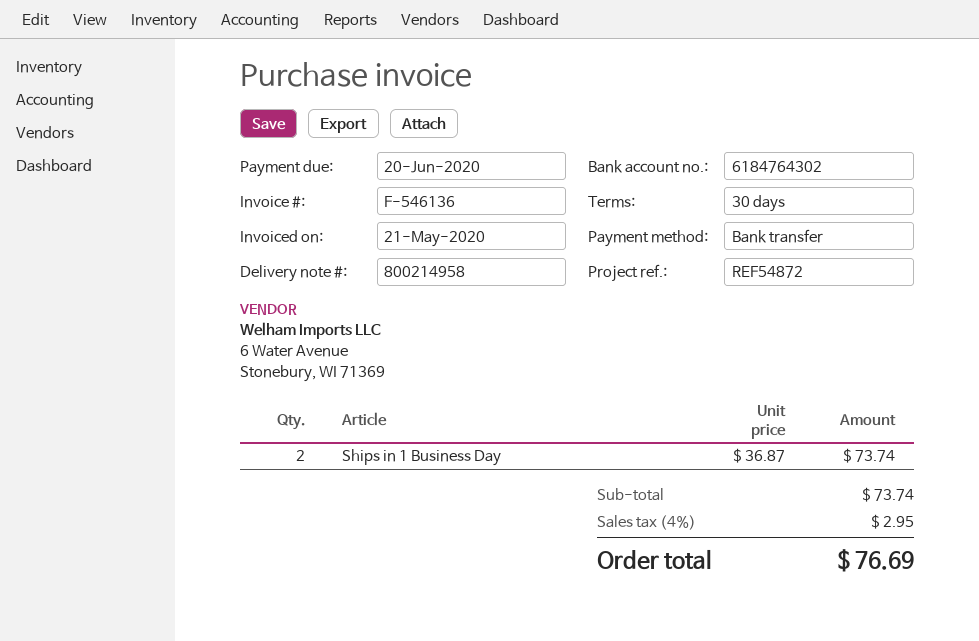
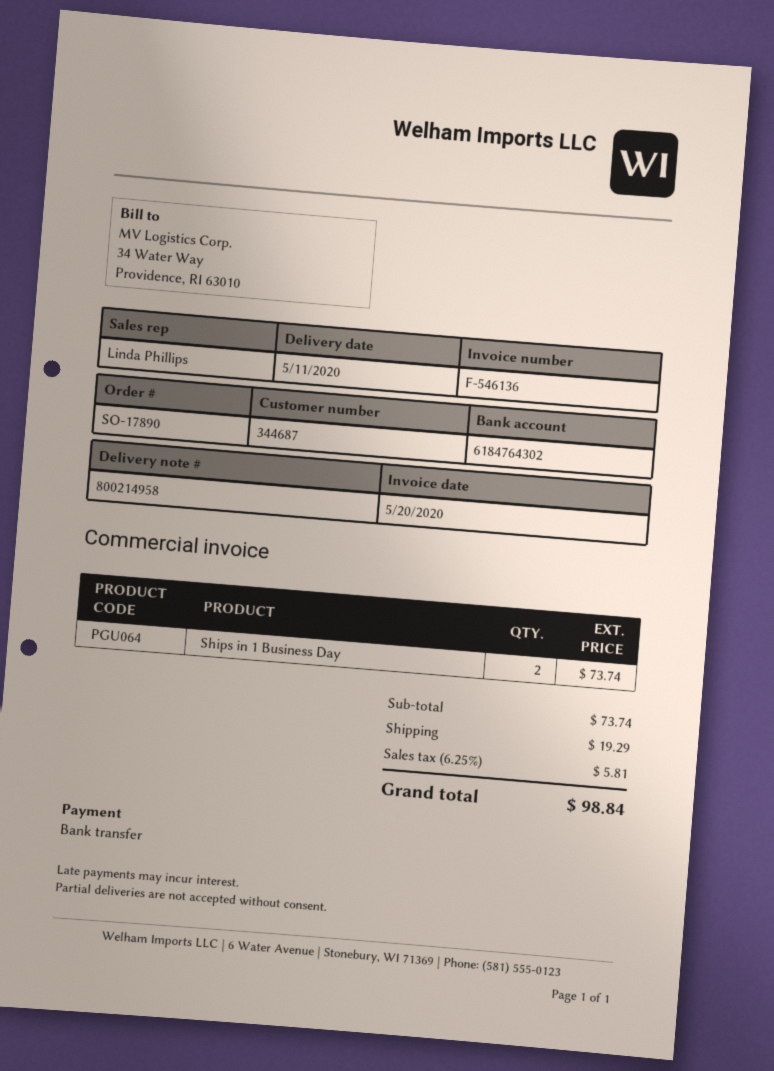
invoice date: 2020-05-21 -> 2020-05-20
shipping: none -> 19.29
tax: 4% = 2.95 -> 6.25% = 5.81
total: 76.69 -> 98.84

